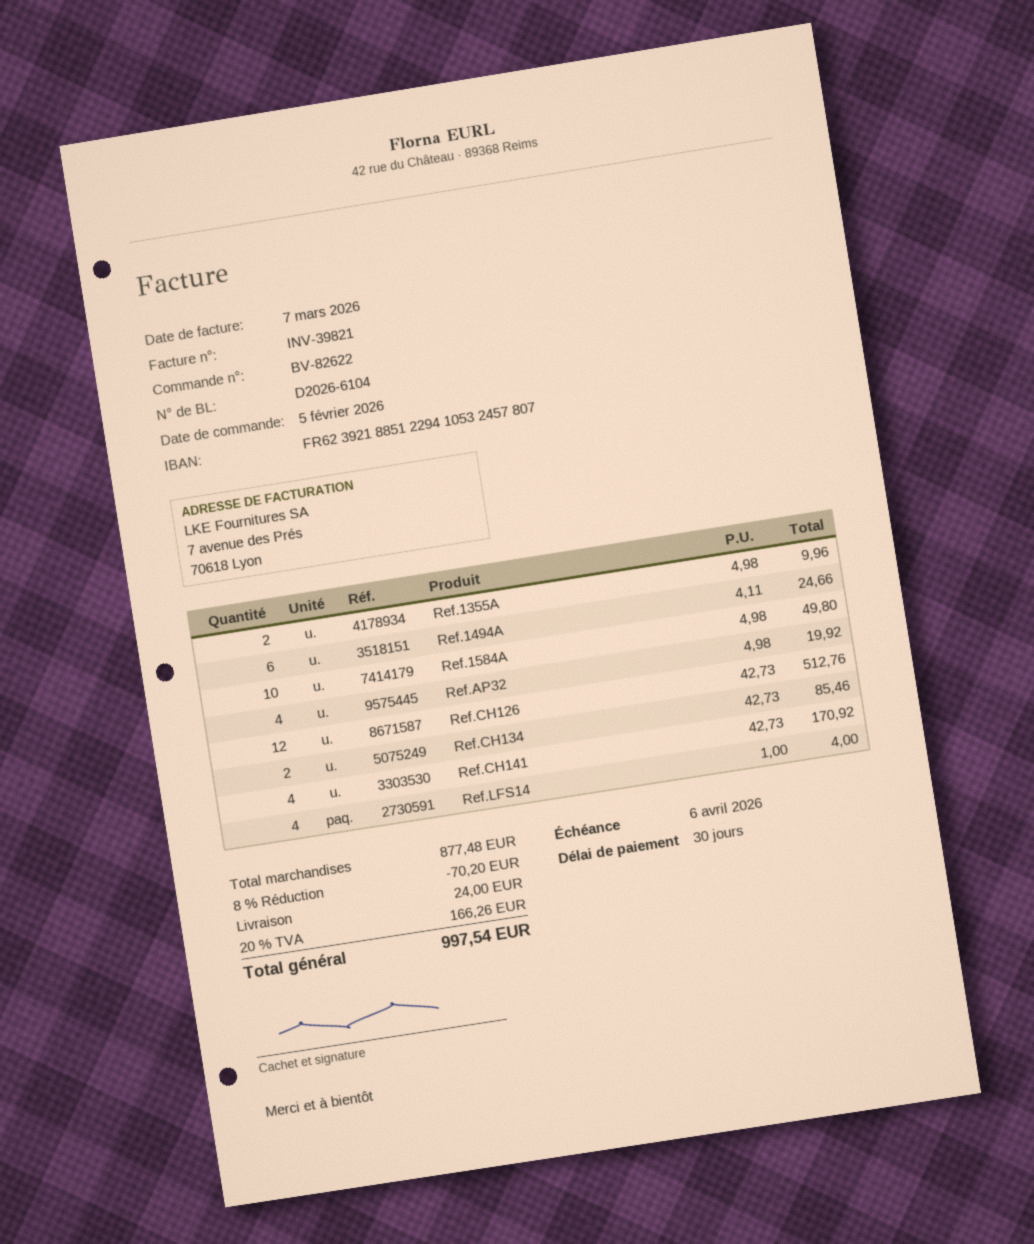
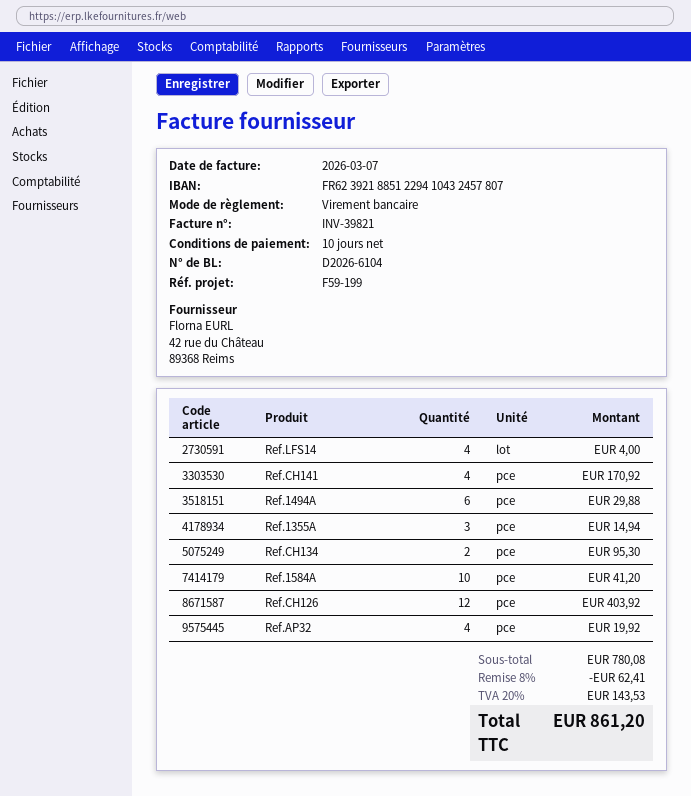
payment terms: 30 days -> 10 days
bank account: FR6239218851229410532457807 -> FR6239218851229410432457807
Ref.1355A: 2 for 9.96 -> 3 for 14.94
Ref.1494A: 6 for 24.66 -> 6 for 29.88
Ref.1584A: 10 for 49.80 -> 10 for 41.20
Ref.CH126: 12 for 512.76 -> 12 for 403.92
Ref.CH134: 2 for 85.46 -> 2 for 95.30
subtotal: 877.48 -> 780.08
discount: 8% = 70.20 -> 8% = 62.41
shipping: 24.00 -> none
tax: 20% = 166.26 -> 20% = 143.53
total: 997.54 -> 861.20

